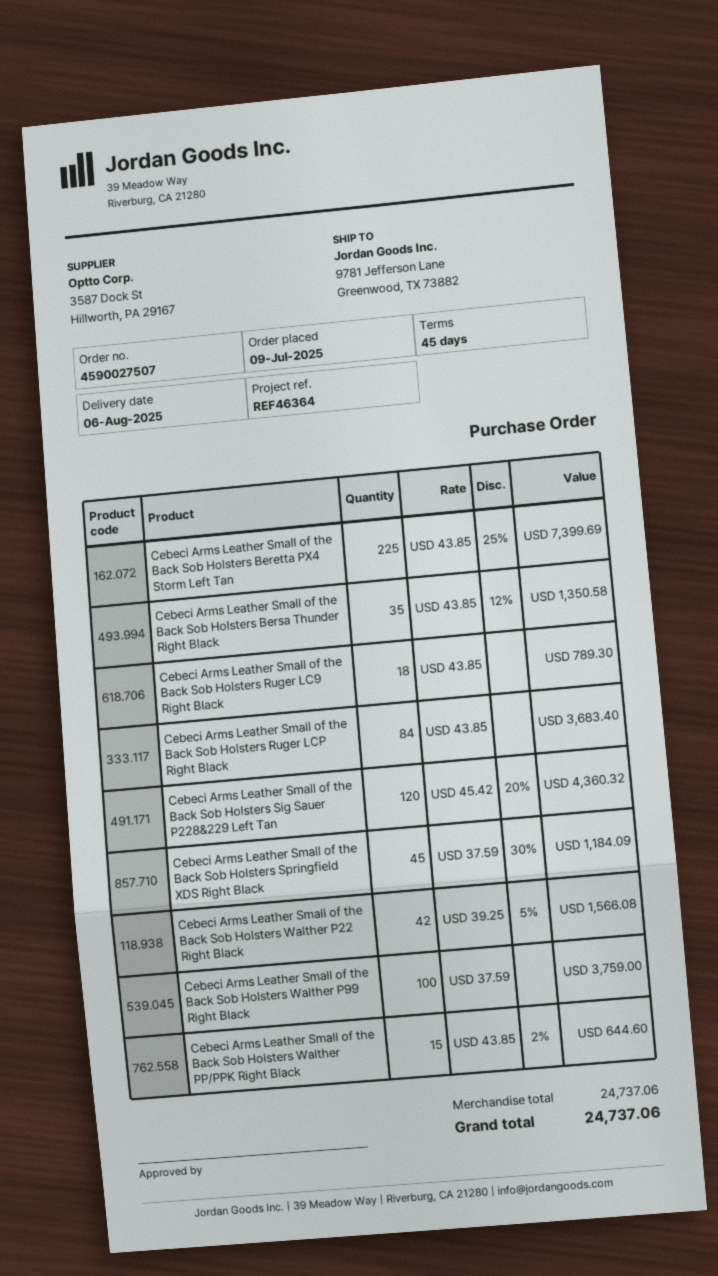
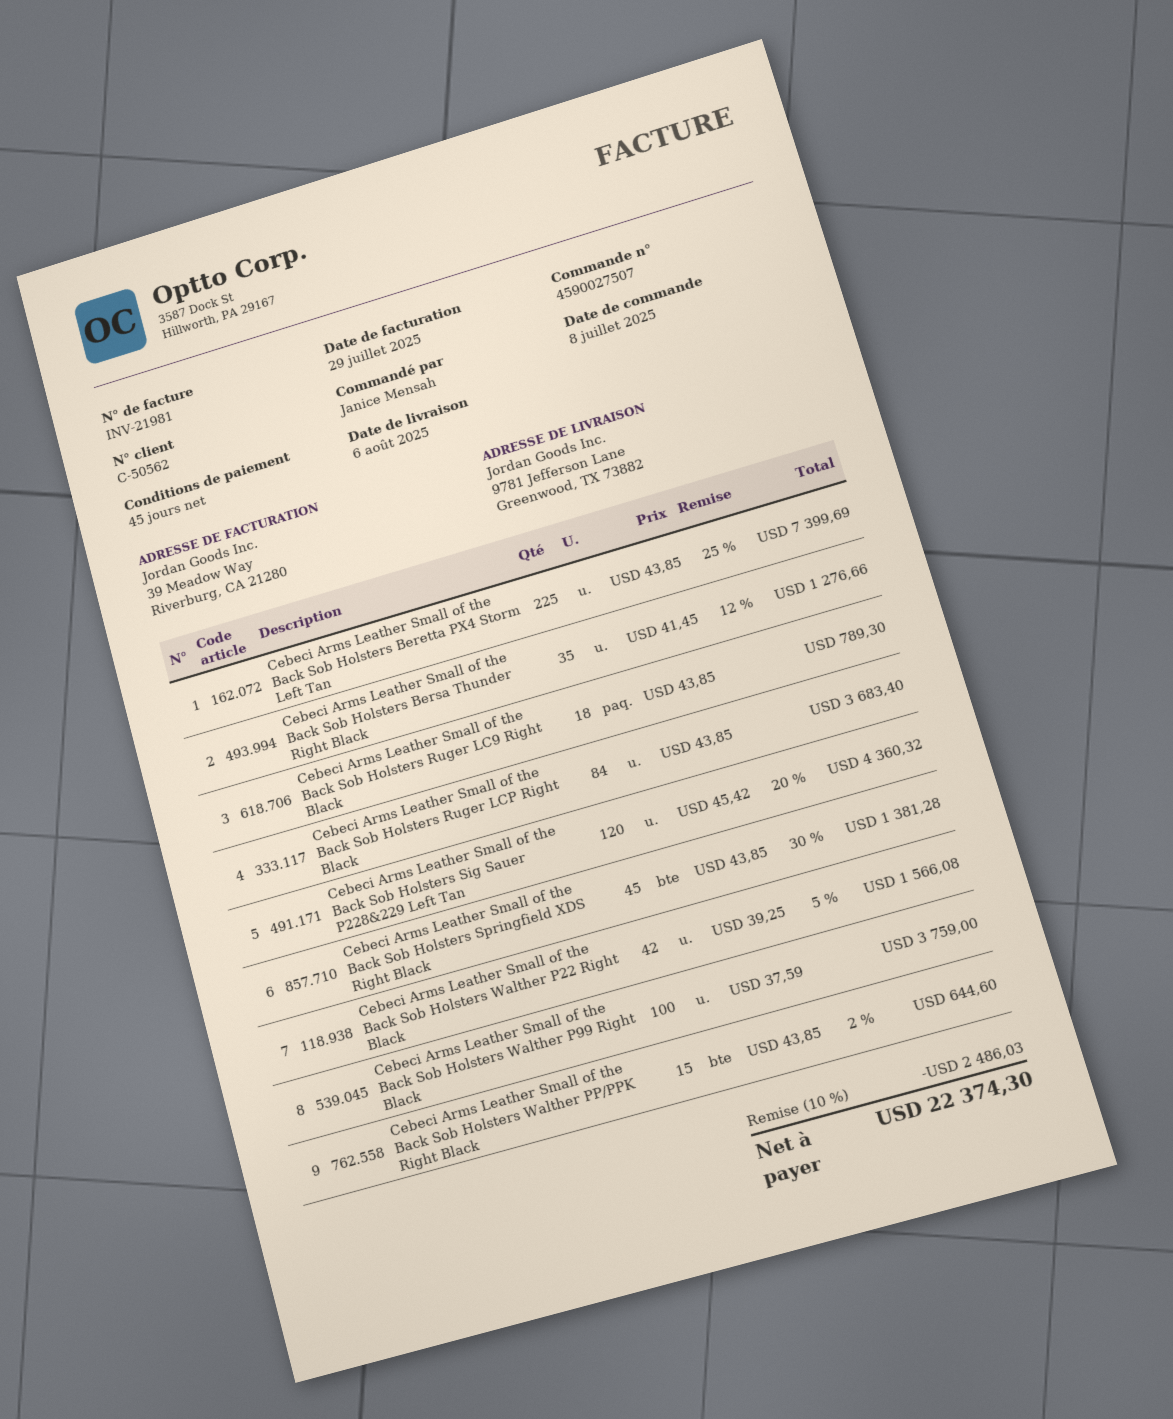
order date: 2025-07-09 -> 2025-07-08
Cebeci Arms Leather Small of the Back Sob Holsters Bersa Thunder Right Black: 35 x 43.85 - 12% = 1350.58 -> 35 x 41.45 - 12% = 1276.66
Cebeci Arms Leather Small of the Back Sob Holsters Springfield XDS Right Black: 45 x 37.59 - 30% = 1184.09 -> 45 x 43.85 - 30% = 1381.28
discount: none -> 10% = 2486.03
total: 24737.06 -> 22374.30

